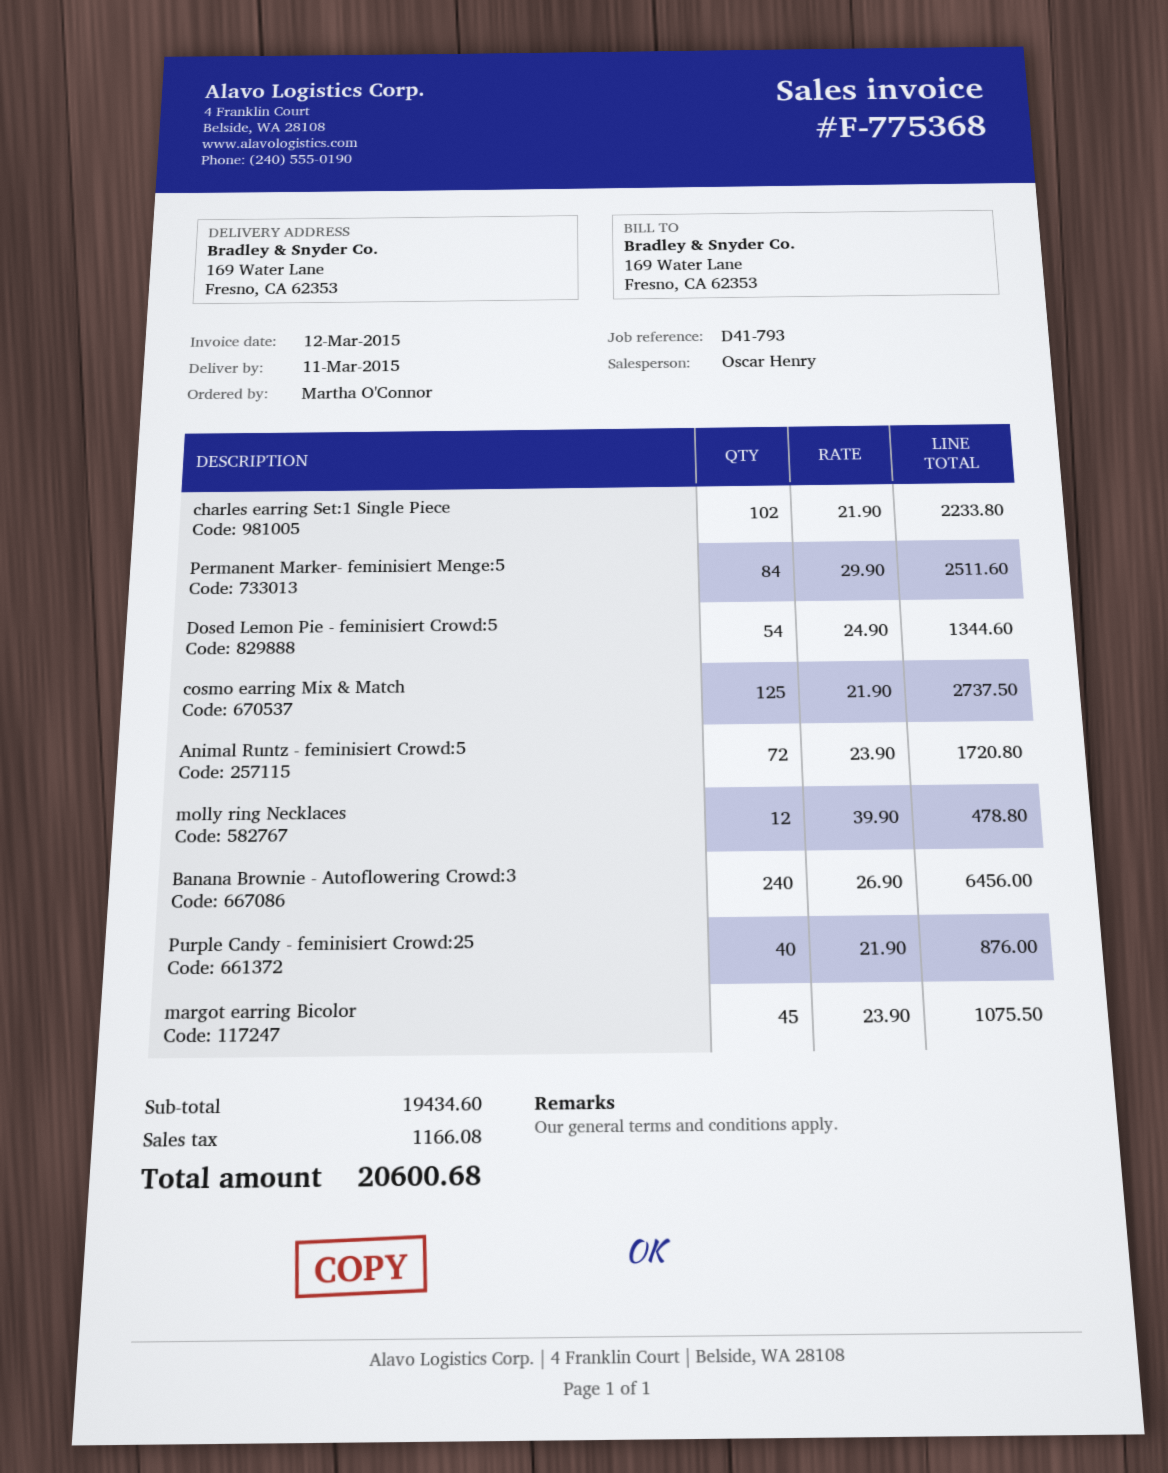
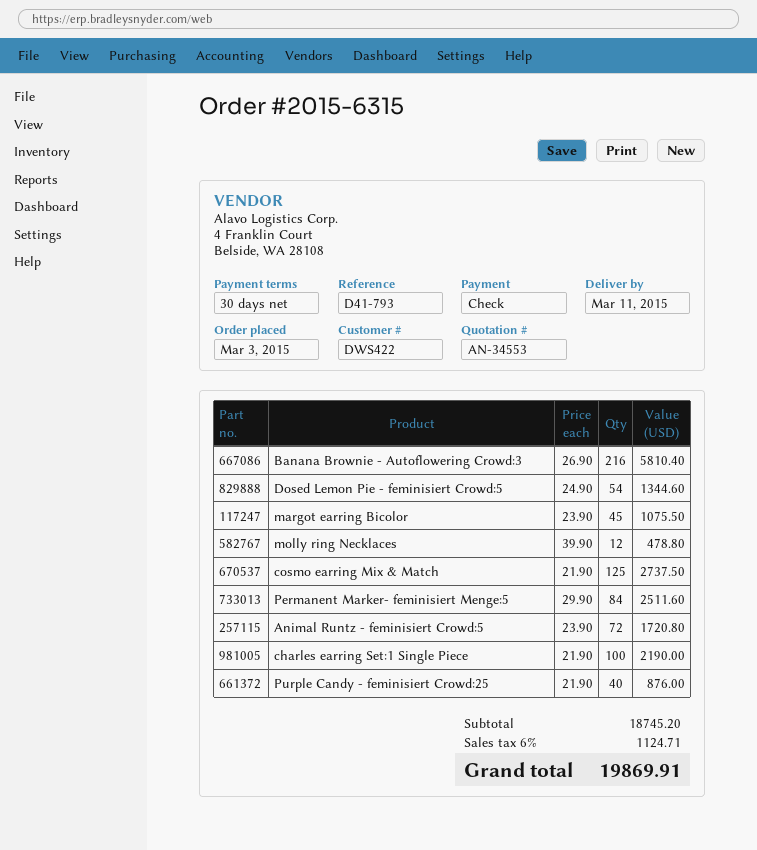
charles earring Set:1 Single Piece: 102 x 21.90 = 2233.80 -> 100 x 21.90 = 2190.00
Banana Brownie - Autoflowering Crowd:3: 240 x 26.90 = 6456.00 -> 216 x 26.90 = 5810.40
subtotal: 19434.60 -> 18745.20
tax: 1166.08 -> 1124.71
total: 20600.68 -> 19869.91

